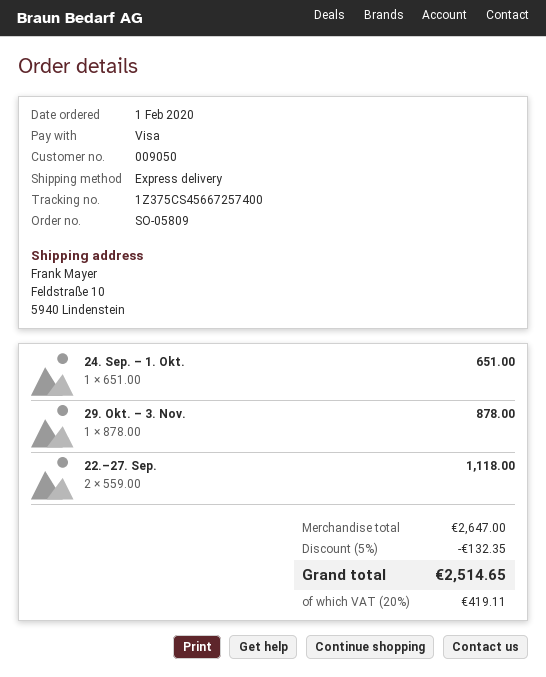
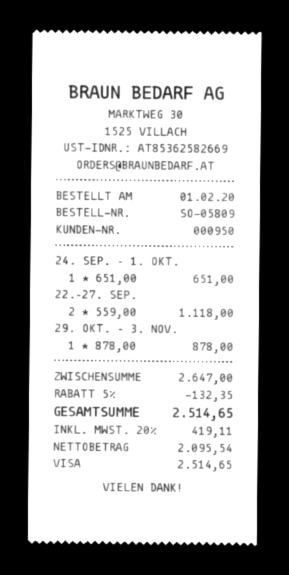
customer number: 009050 -> 000950

